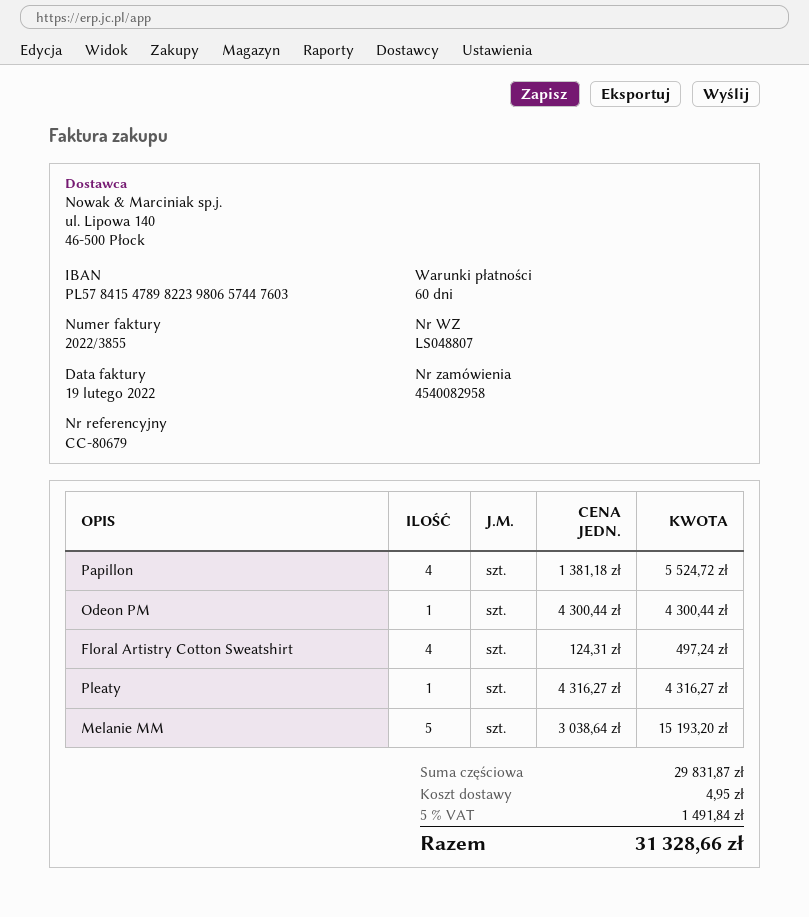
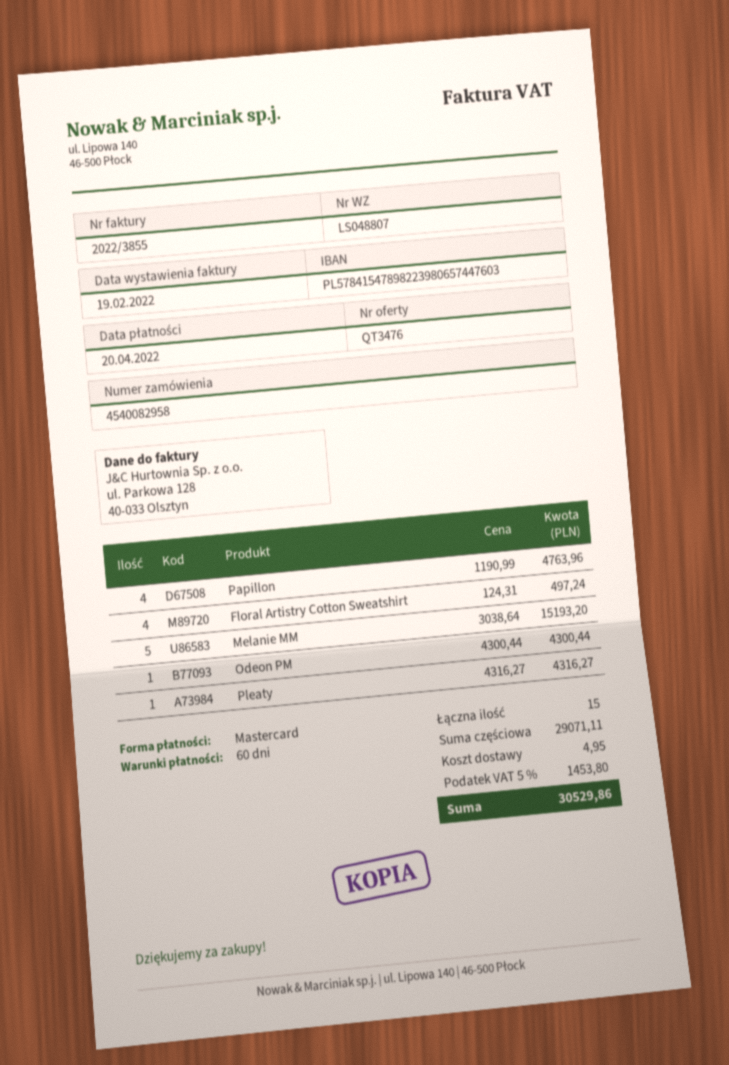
Papillon: 4 x 1381.18 = 5524.72 -> 4 x 1190.99 = 4763.96
subtotal: 29831.87 -> 29071.11
tax: 5% = 1491.84 -> 5% = 1453.80
total: 31328.66 -> 30529.86

